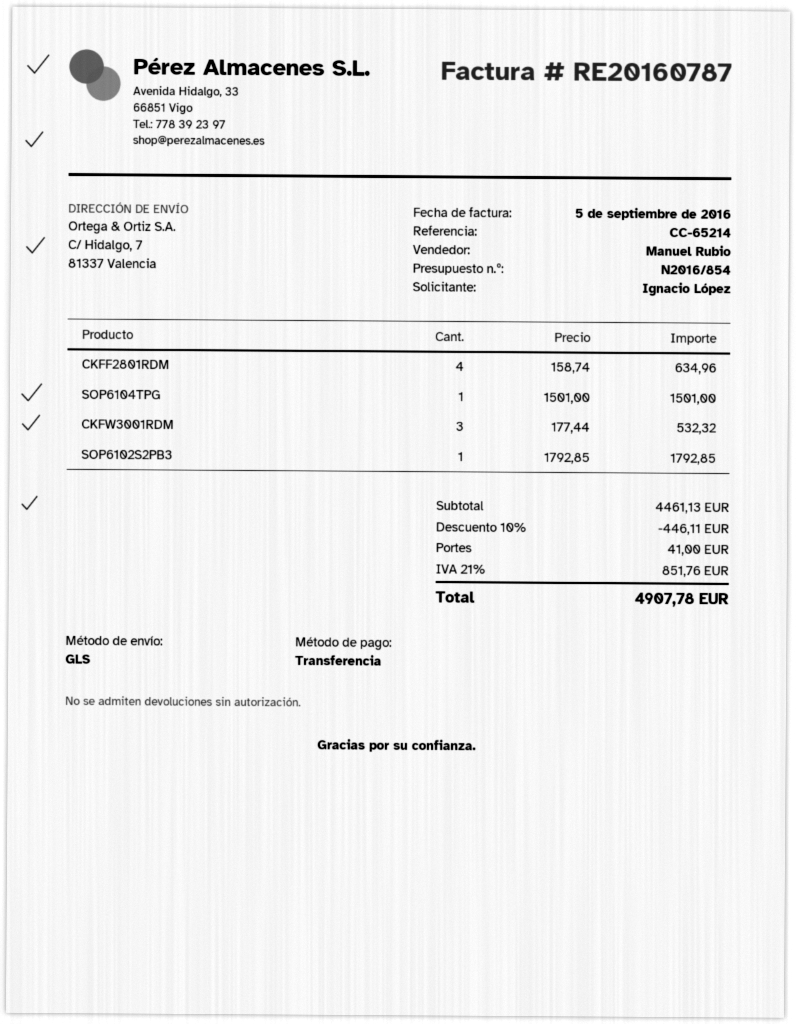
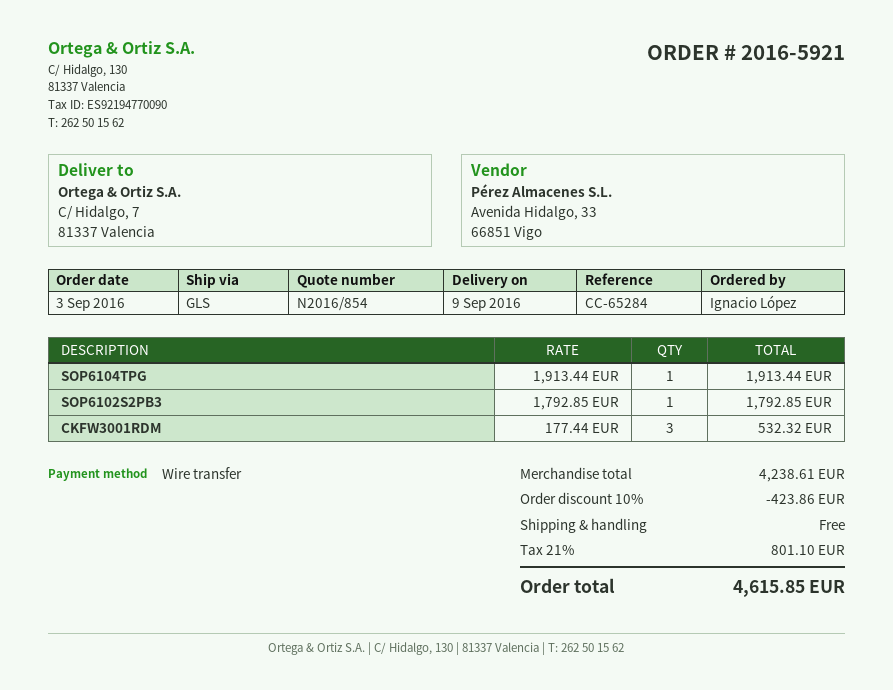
reference: CC-65214 -> CC-65284
CKFF2801RDM: 4 x 158.74 = 634.96 -> none
SOP6104TPG: 1 x 1501.00 = 1501.00 -> 1 x 1913.44 = 1913.44
subtotal: 4461.13 -> 4238.61
discount: 10% = 446.11 -> 10% = 423.86
shipping: 41.00 -> 0.00
tax: 21% = 851.76 -> 21% = 801.10
total: 4907.78 -> 4615.85

